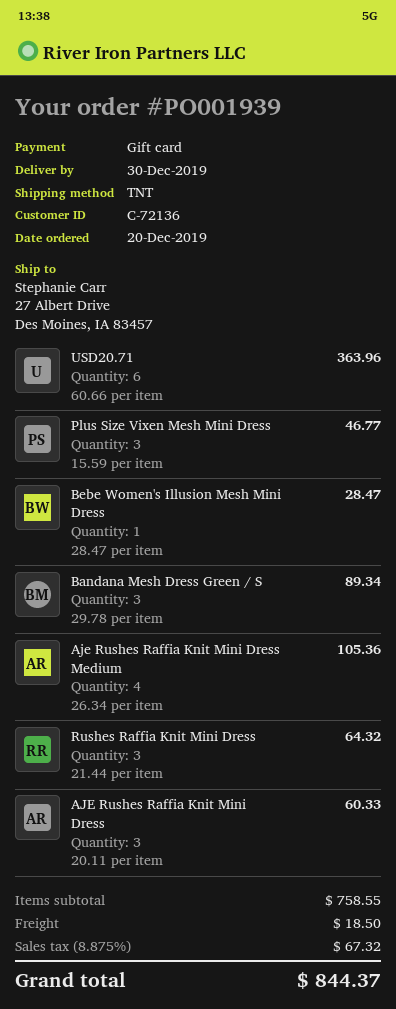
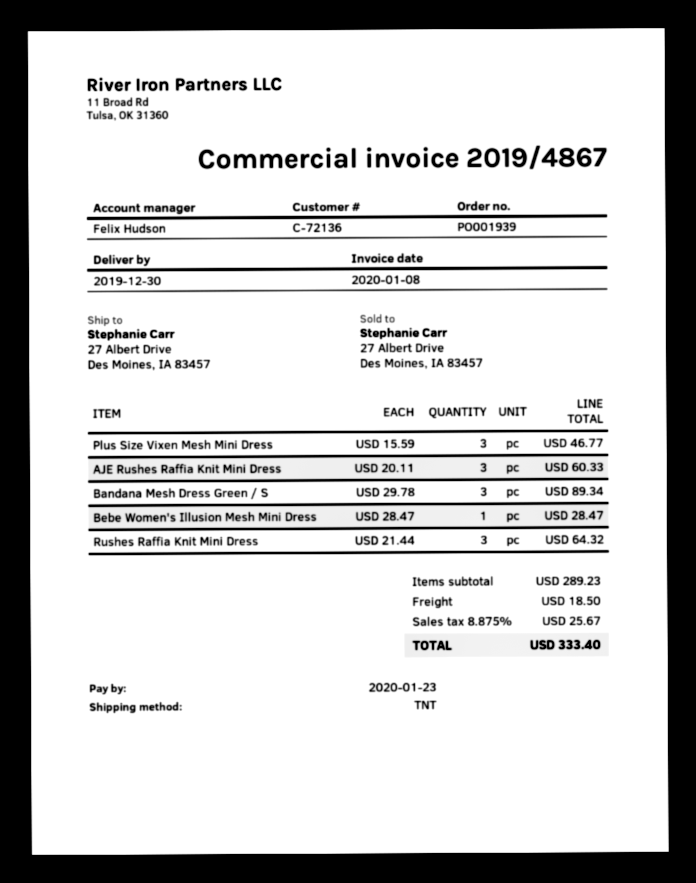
USD20.71: 6 x 60.66 = 363.96 -> none
Aje Rushes Raffia Knit Mini Dress Medium: 4 x 26.34 = 105.36 -> none
subtotal: 758.55 -> 289.23
tax: 8.875% = 67.32 -> 8.875% = 25.67
total: 844.37 -> 333.40

